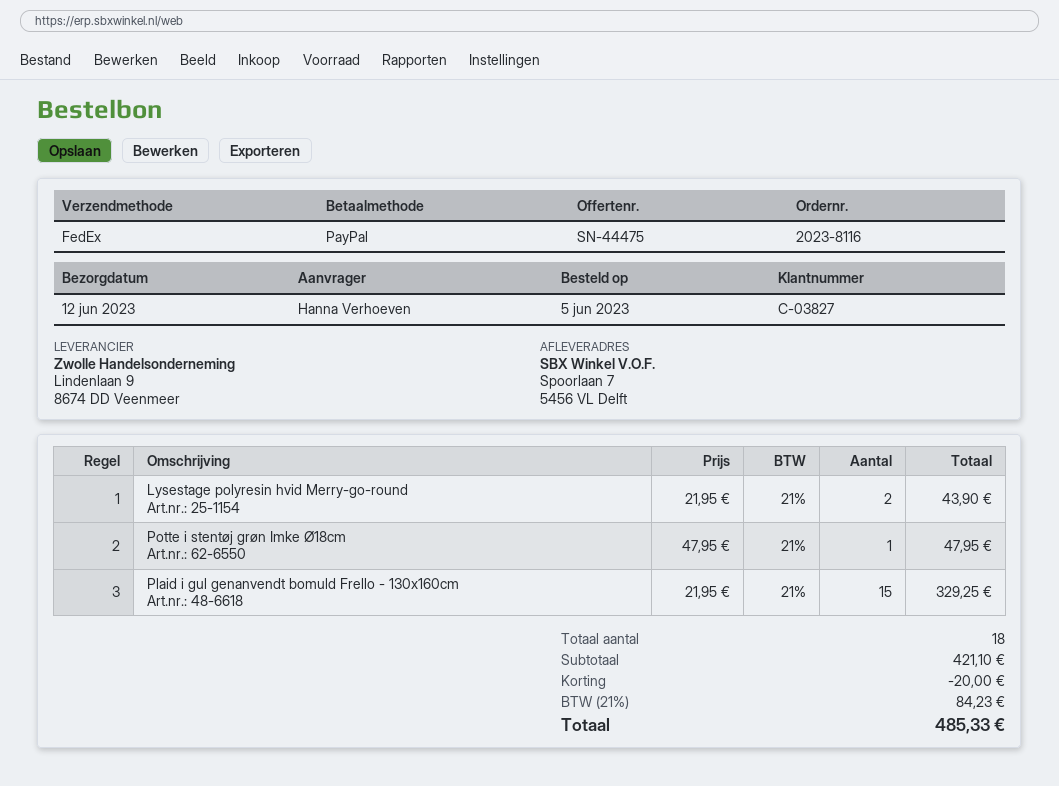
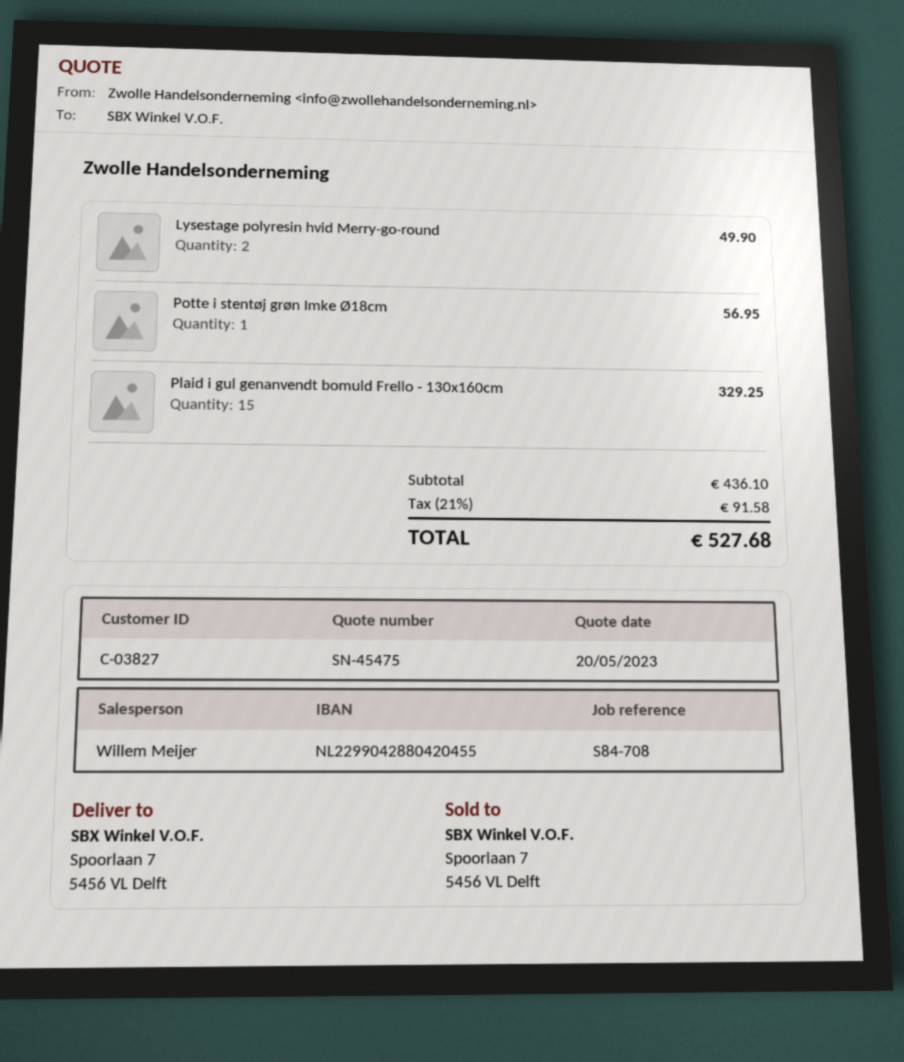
quote number: SN-44475 -> SN-45475
Lysestage polyresin hvid Merry-go-round: 2 for 43.90 -> 2 for 49.90
Potte i stentøj grøn Imke Ø18cm: 1 for 47.95 -> 1 for 56.95
subtotal: 421.10 -> 436.10
discount: 20.00 -> none
tax: 21% = 84.23 -> 21% = 91.58
total: 485.33 -> 527.68

